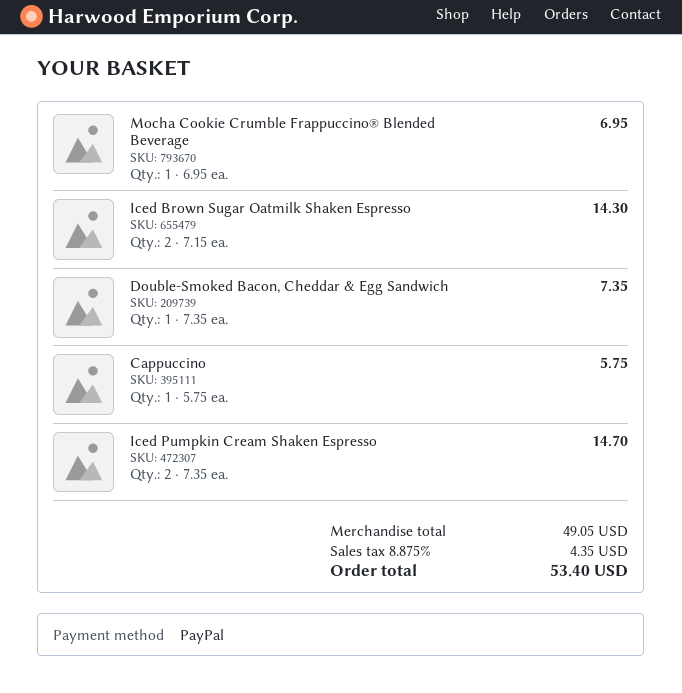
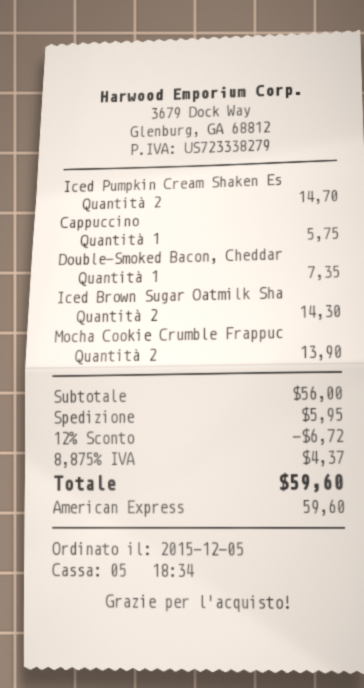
payment method: PayPal -> American Express
Mocha Cookie Crumble Frappuccino® Blended Beverage: 1 for 6.95 -> 2 for 13.90
subtotal: 49.05 -> 56.00
discount: none -> 12% = 6.72
shipping: none -> 5.95
tax: 8.875% = 4.35 -> 8.875% = 4.37
total: 53.40 -> 59.60

